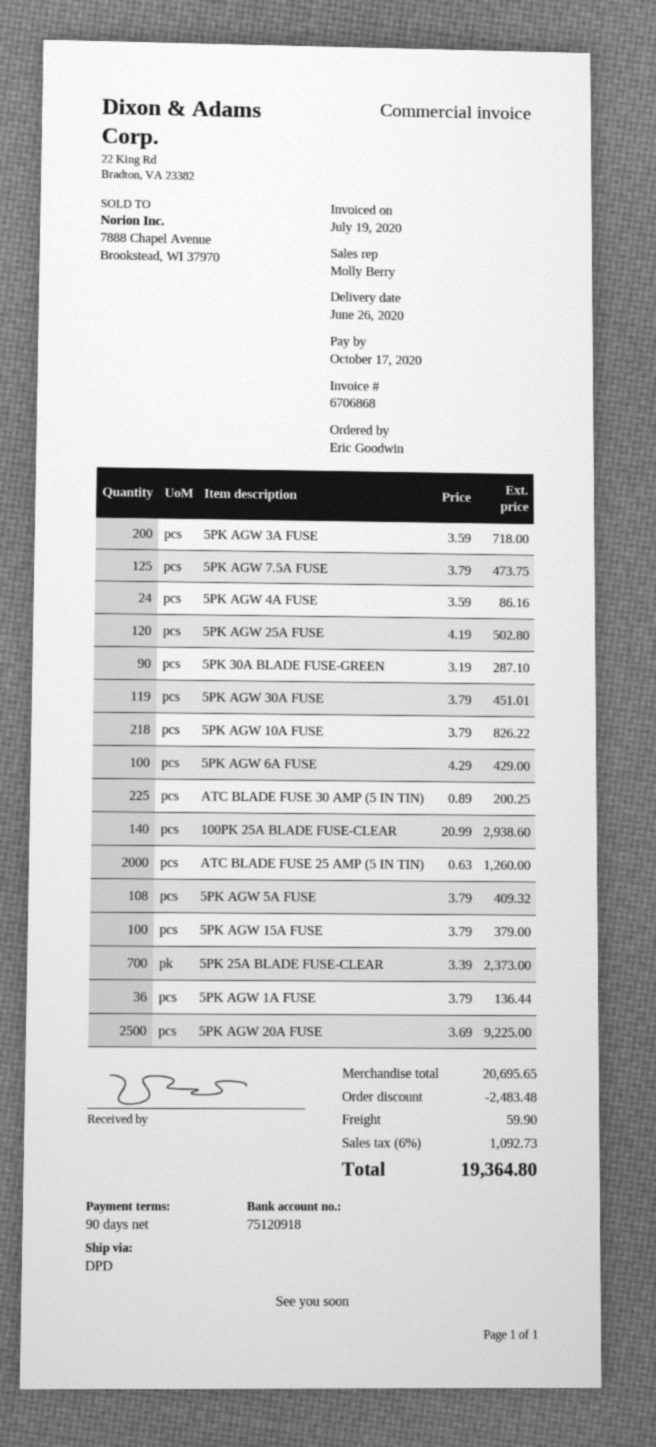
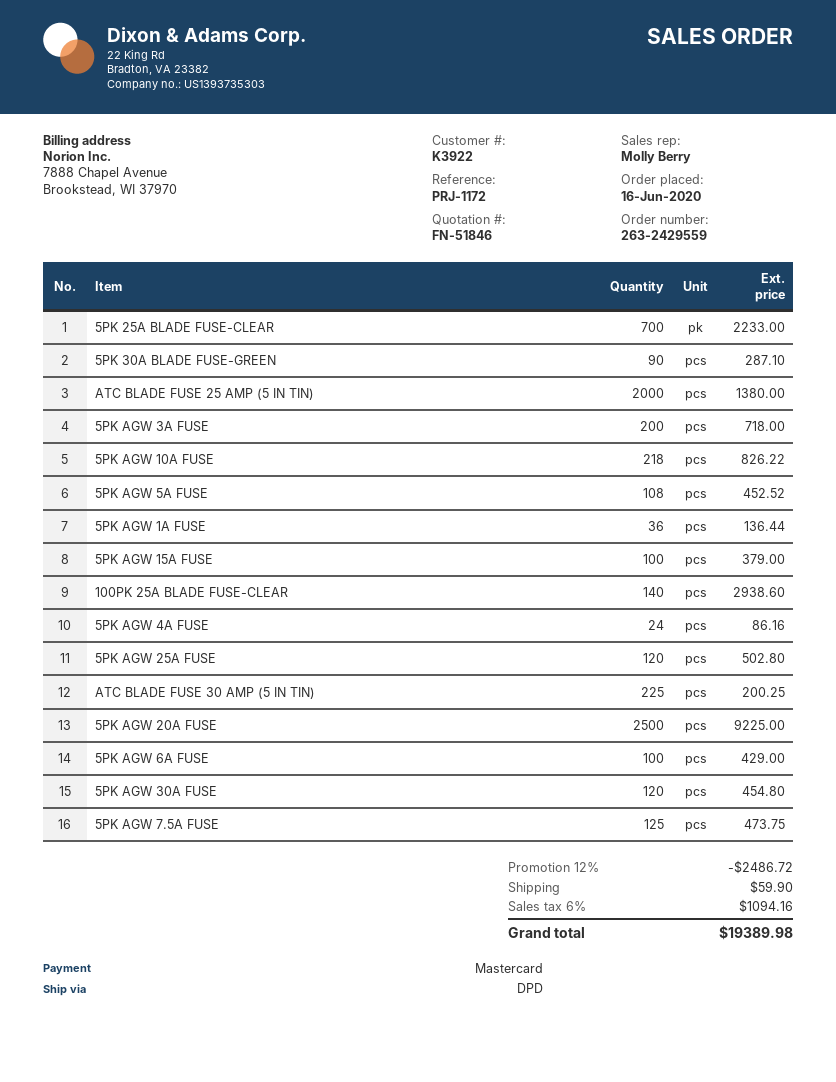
5PK AGW 30A FUSE: 119 for 451.01 -> 120 for 454.80
ATC BLADE FUSE 25 AMP (5 IN TIN): 2000 for 1260.00 -> 2000 for 1380.00
5PK AGW 5A FUSE: 108 for 409.32 -> 108 for 452.52
5PK 25A BLADE FUSE-CLEAR: 700 for 2373.00 -> 700 for 2233.00
discount: 2483.48 -> 2486.72
tax: 6% = 1092.73 -> 6% = 1094.16
total: 19364.80 -> 19389.98

